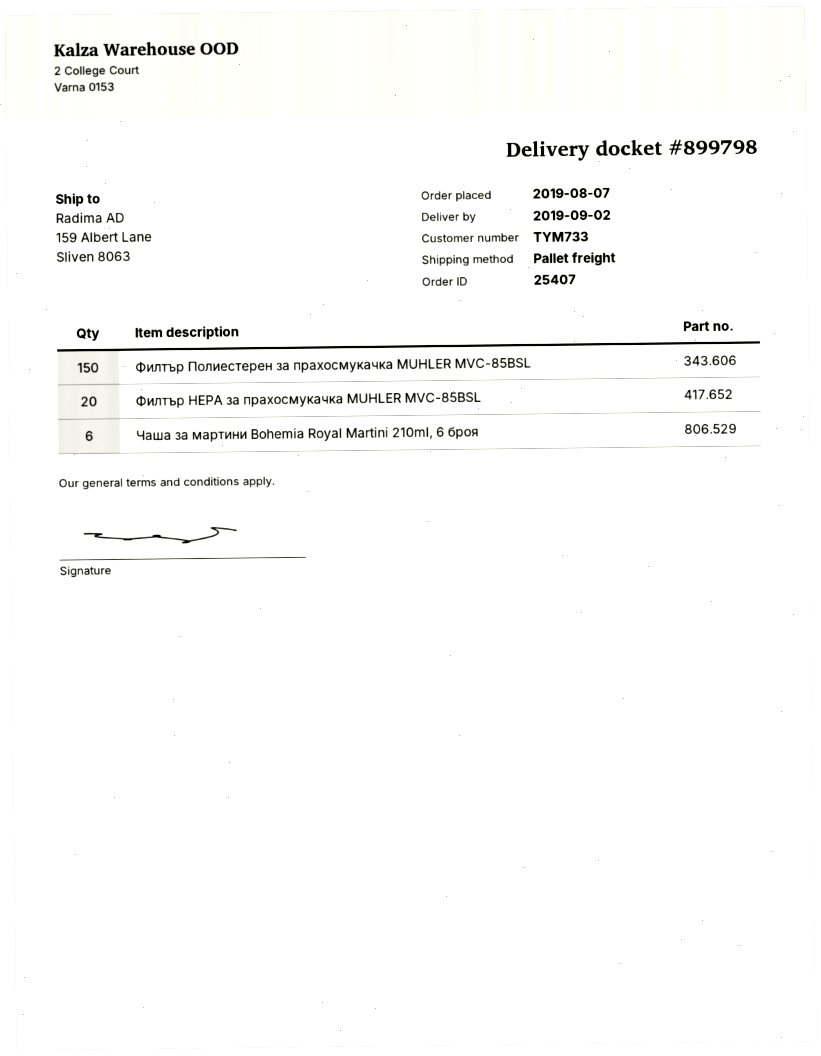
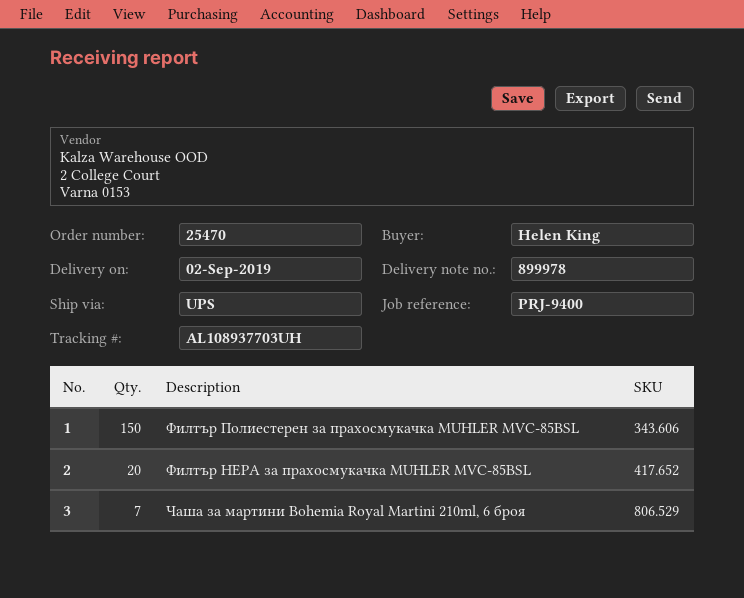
order number: 25407 -> 25470
delivery note number: 899798 -> 899978
shipping method: pallet freight -> UPS
Чаша за мартини Bohemia Royal Martini 210ml, 6 броя: 6 -> 7

